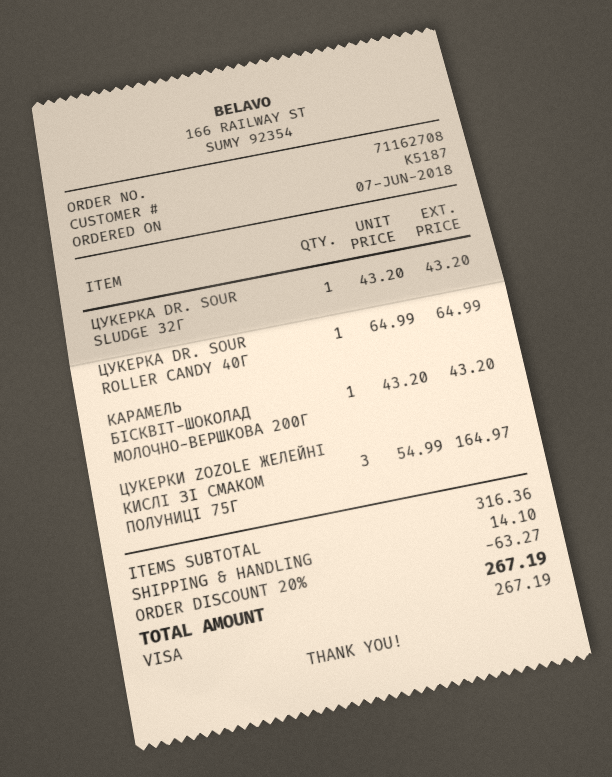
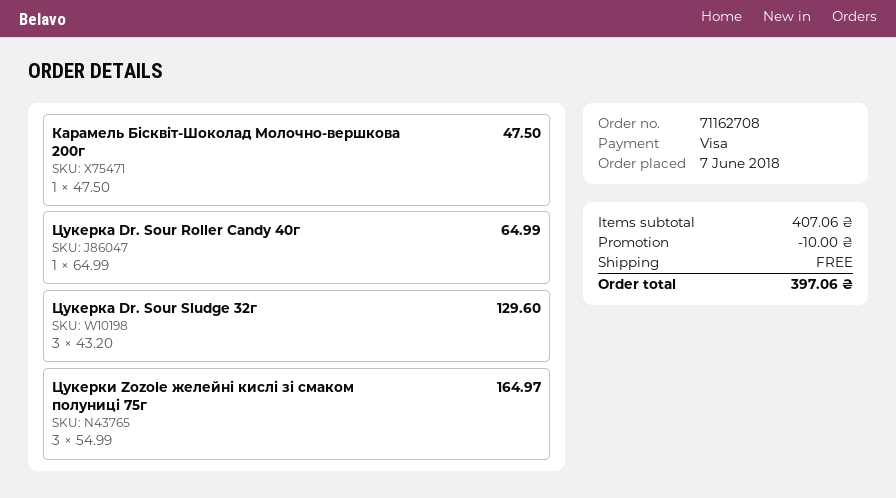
ЦУКЕРКА DR. SOUR SLUDGE 32Г: 1 x 43.20 = 43.20 -> 3 x 43.20 = 129.60
КАРАМЕЛЬ БІСКВІТ-ШОКОЛАД МОЛОЧНО-ВЕРШКОВА 200Г: 1 x 43.20 = 43.20 -> 1 x 47.50 = 47.50
subtotal: 316.36 -> 407.06
discount: 63.27 -> 10.00
shipping: 14.10 -> 0.00
total: 267.19 -> 397.06

